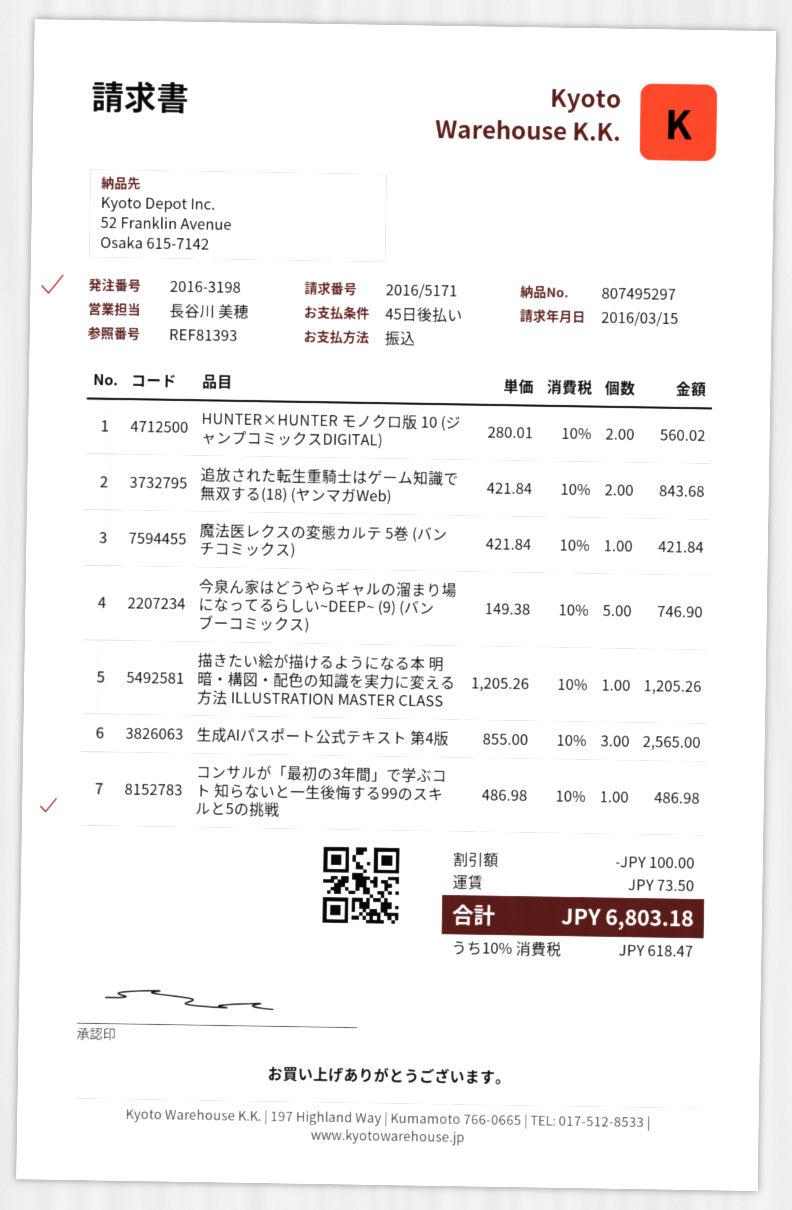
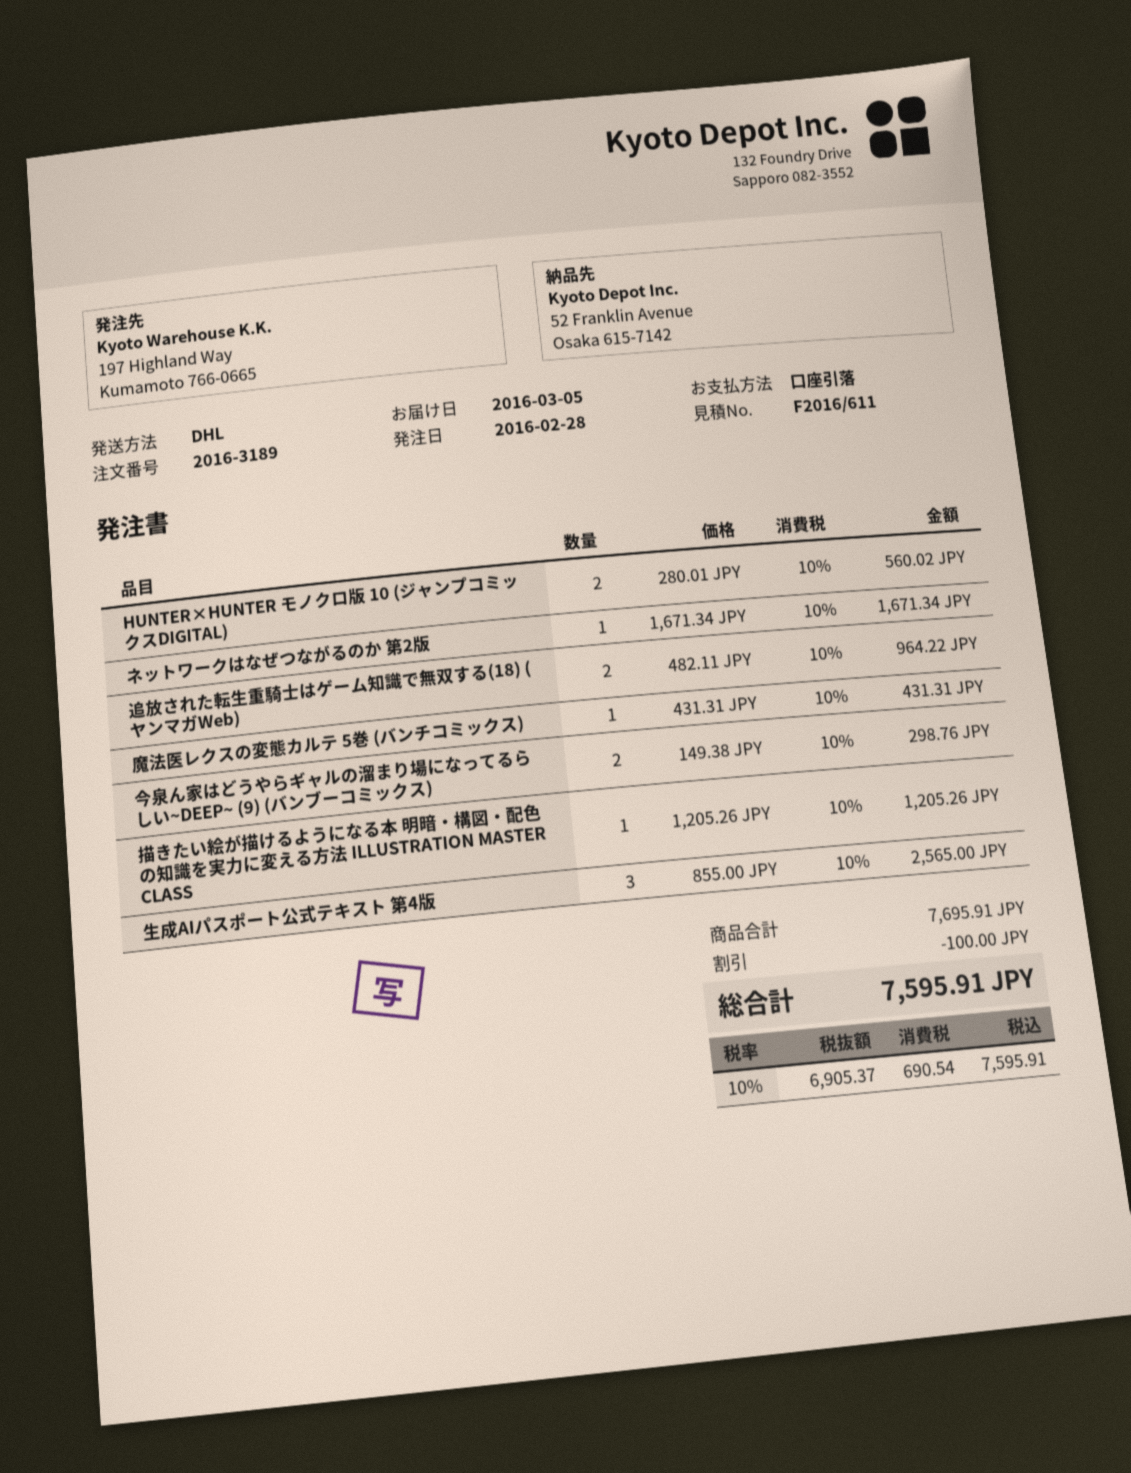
order number: 2016-3198 -> 2016-3189
payment method: bank transfer -> direct debit
追放された転生重騎士はゲーム知識で無双する(18) (ヤンマガWeb): 2 x 421.84 = 843.68 -> 2 x 482.11 = 964.22
魔法医レクスの変態カルテ 5巻 (バンチコミックス): 1 x 421.84 = 421.84 -> 1 x 431.31 = 431.31
今泉ん家はどうやらギャルの溜まり場になってるらしい~DEEP~ (9) (バンブーコミックス): 5 x 149.38 = 746.90 -> 2 x 149.38 = 298.76
コンサルが「最初の3年間」で学ぶコト 知らないと一生後悔する99のスキルと5の挑戦: 1 x 486.98 = 486.98 -> none
ネットワークはなぜつながるのか 第2版: none -> 1 x 1671.34 = 1671.34
shipping: 73.50 -> none
tax: 10% = 618.47 -> 10% = 690.54
total: 6803.18 -> 7595.91

